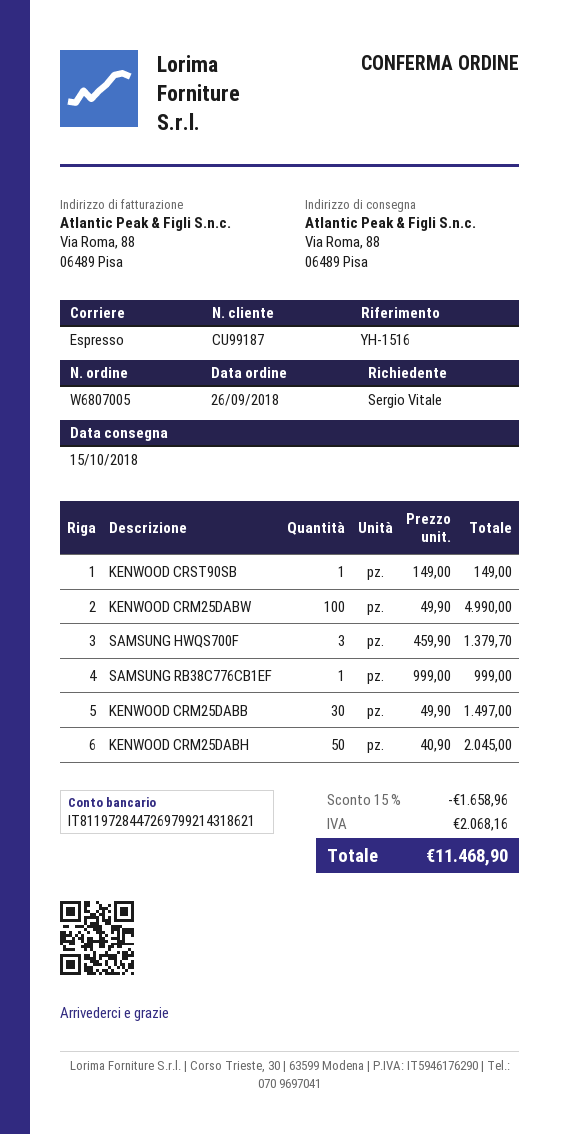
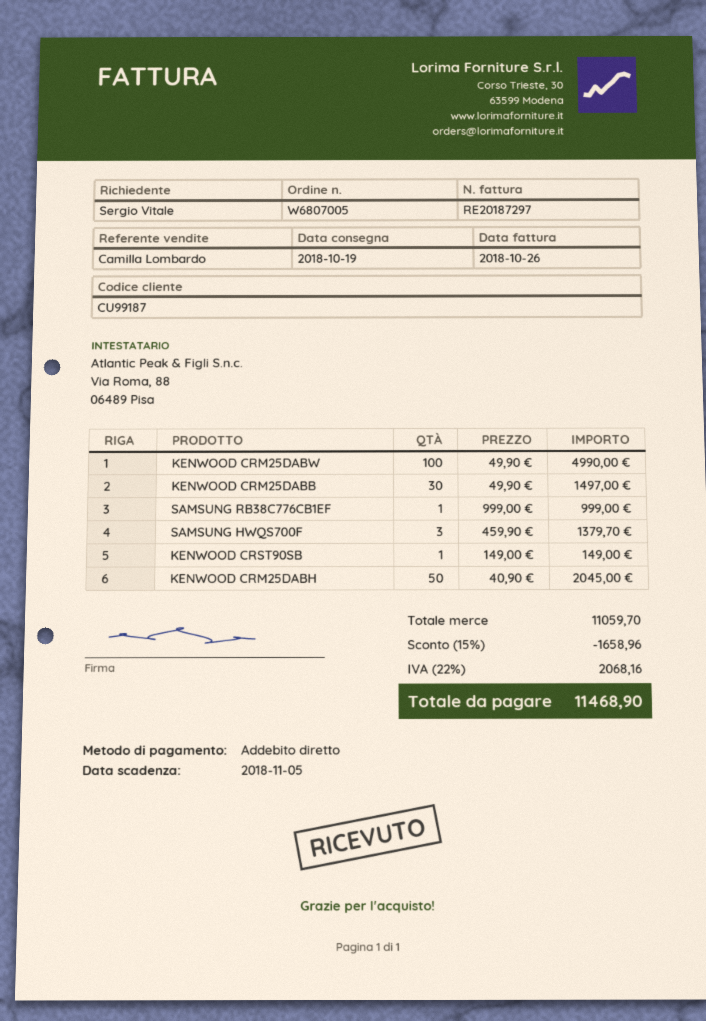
delivery date: 2018-10-15 -> 2018-10-19

